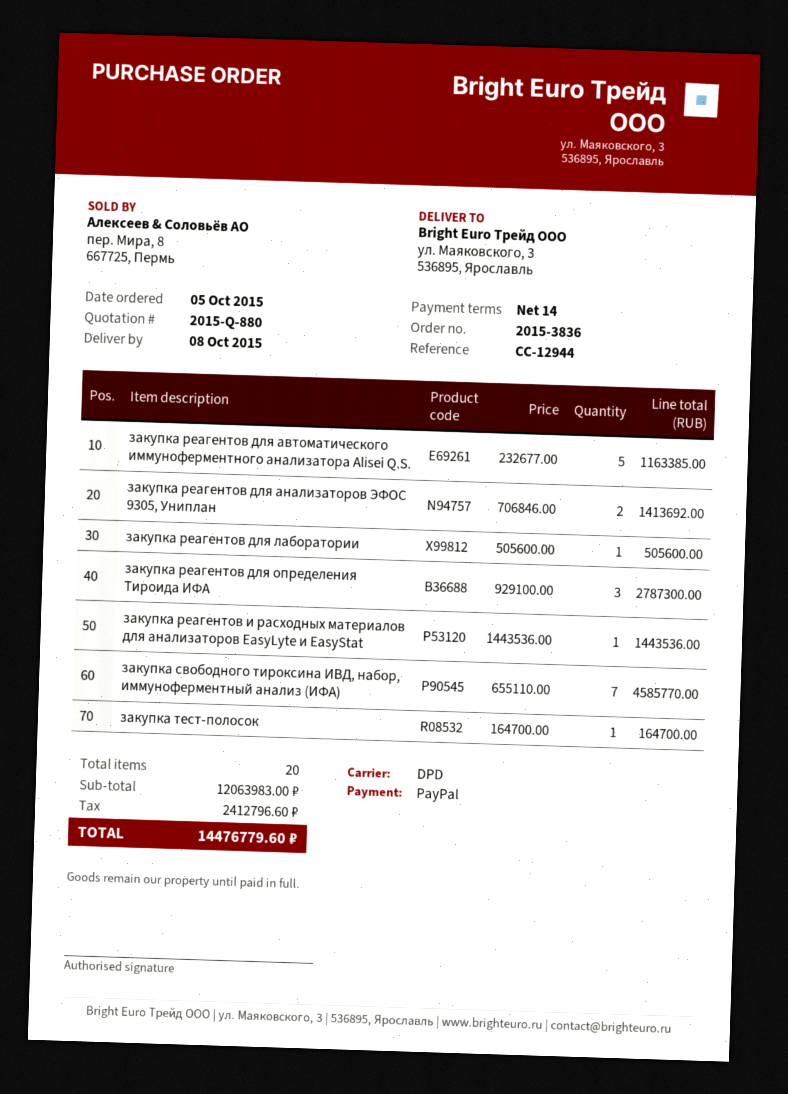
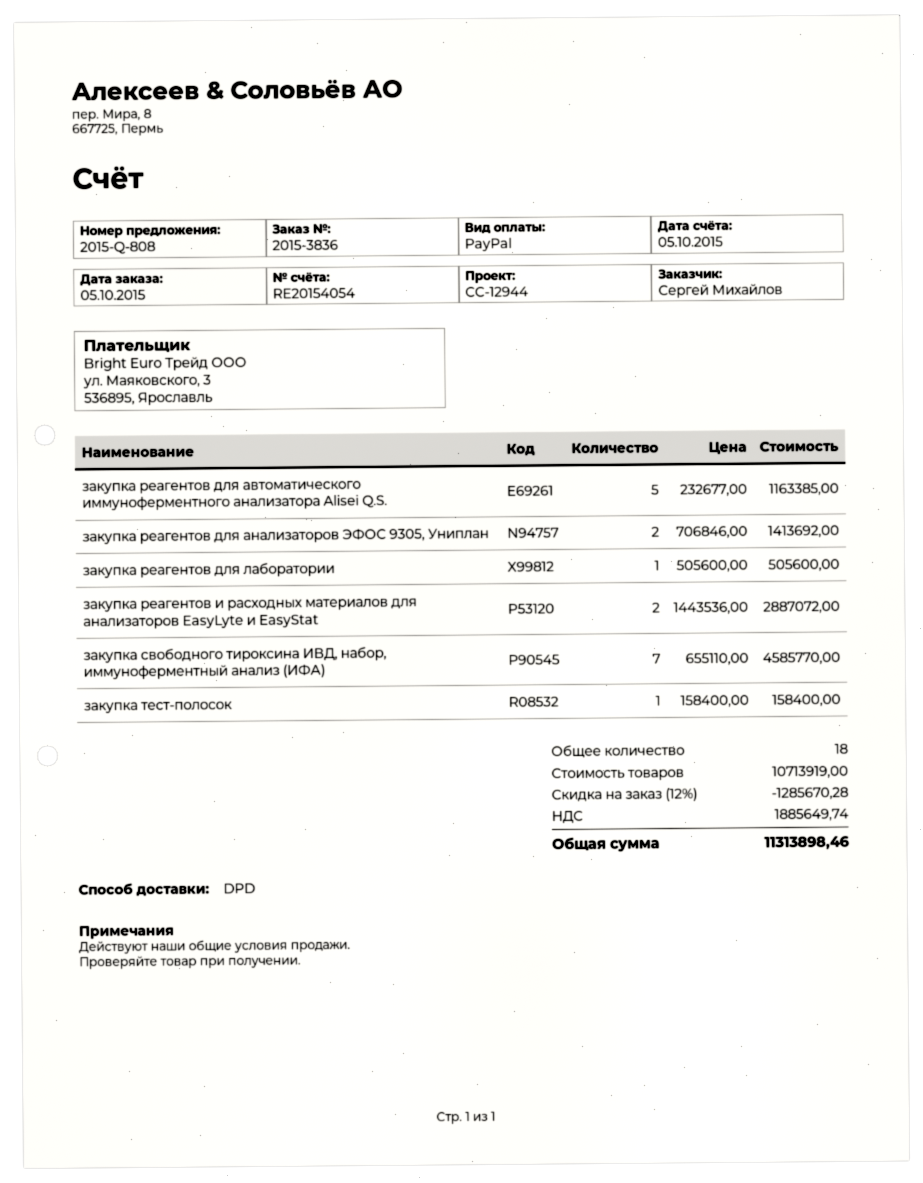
quote number: 2015-Q-880 -> 2015-Q-808
закупка реагентов для определения Тироида ИФА: 3 x 929100.00 = 2787300.00 -> none
закупка реагентов и расходных материалов для анализаторов EasyLyte и EasyStat: 1 x 1443536.00 = 1443536.00 -> 2 x 1443536.00 = 2887072.00
закупка тест-полосок: 1 x 164700.00 = 164700.00 -> 1 x 158400.00 = 158400.00
total quantity: 20 -> 18
subtotal: 12063983.00 -> 10713919.00
discount: none -> 12% = 1285670.28
tax: 2412796.60 -> 1885649.74
total: 14476779.60 -> 11313898.46

